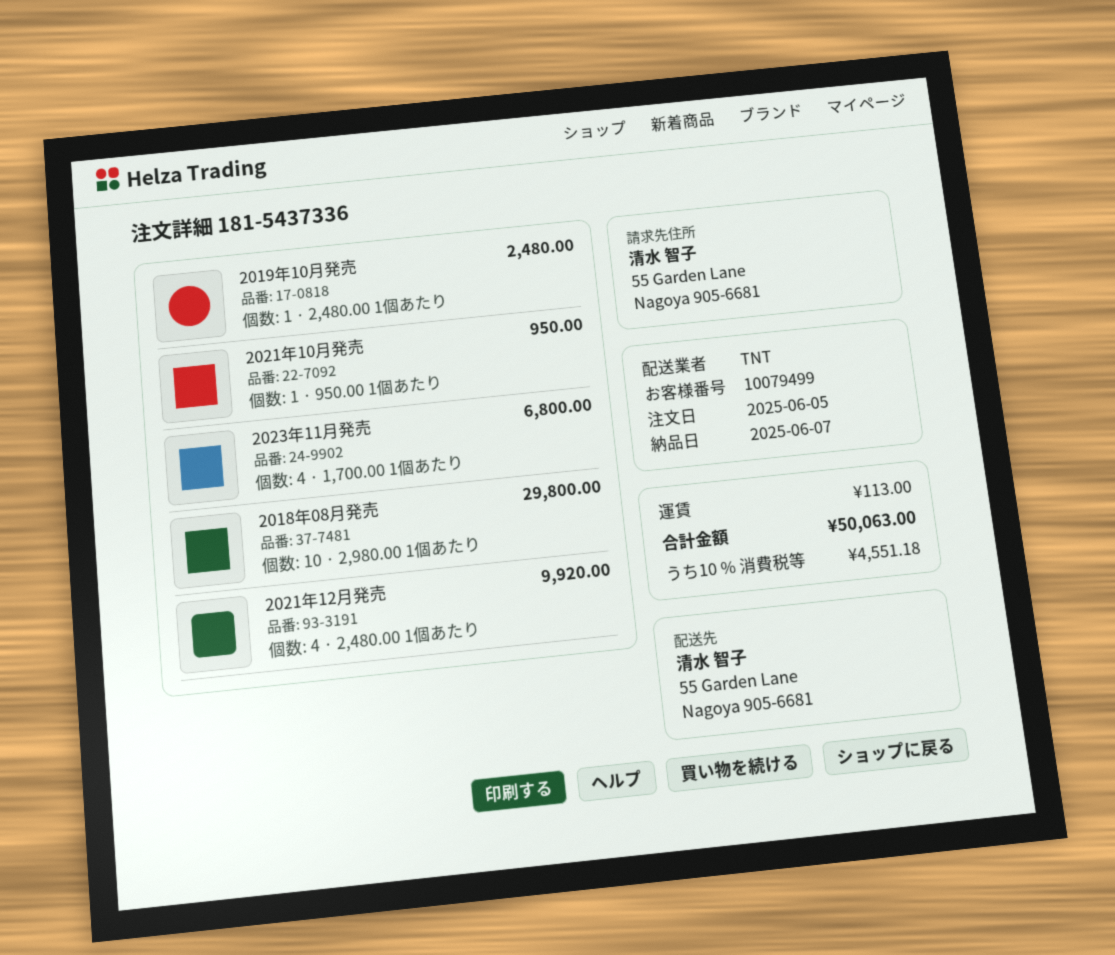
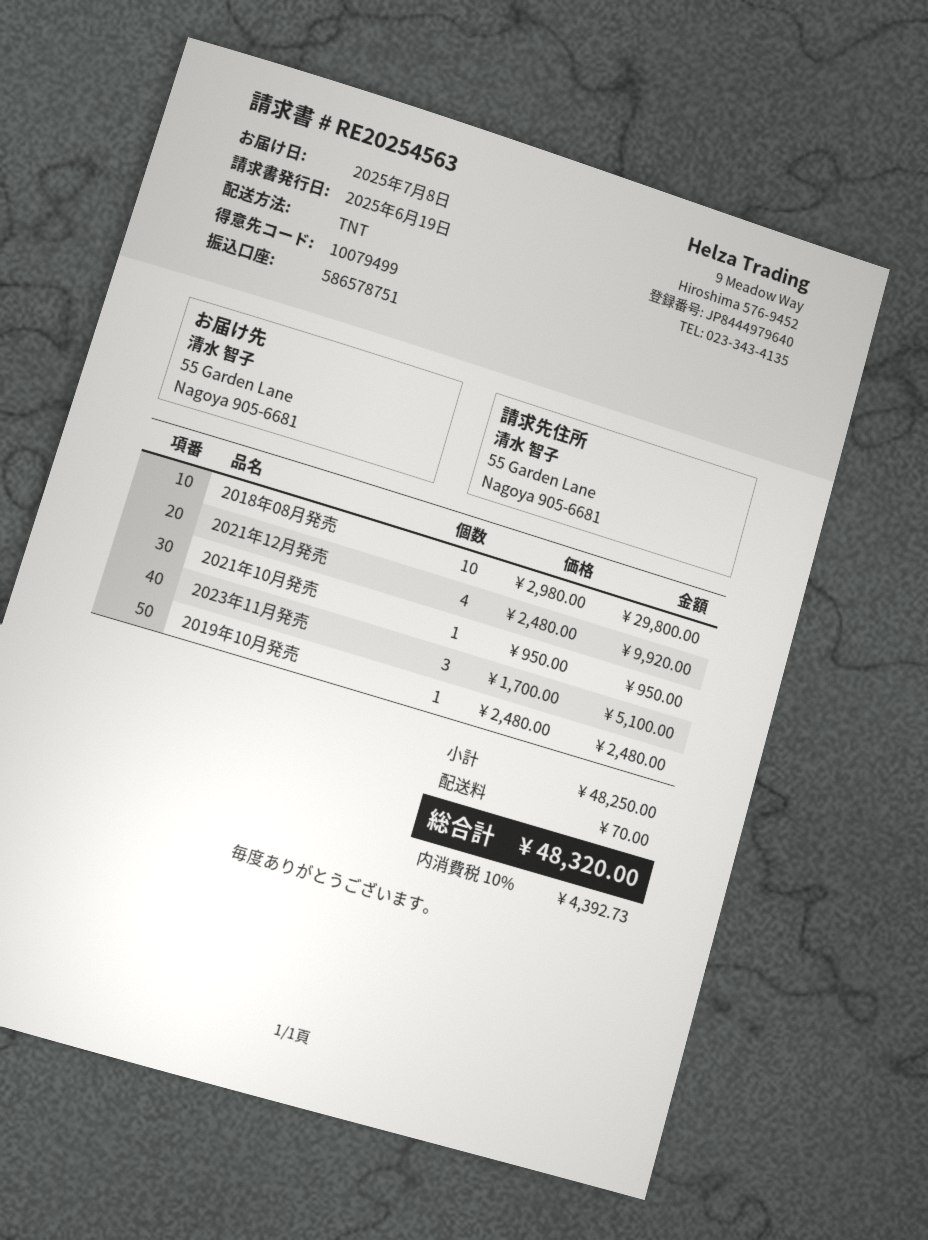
delivery date: 2025-06-07 -> 2025-07-08
2023年11月発売: 4 x 1700.00 = 6800.00 -> 3 x 1700.00 = 5100.00
shipping: 113.00 -> 70.00
tax: 10% = 4551.18 -> 10% = 4392.73
total: 50063.00 -> 48320.00

